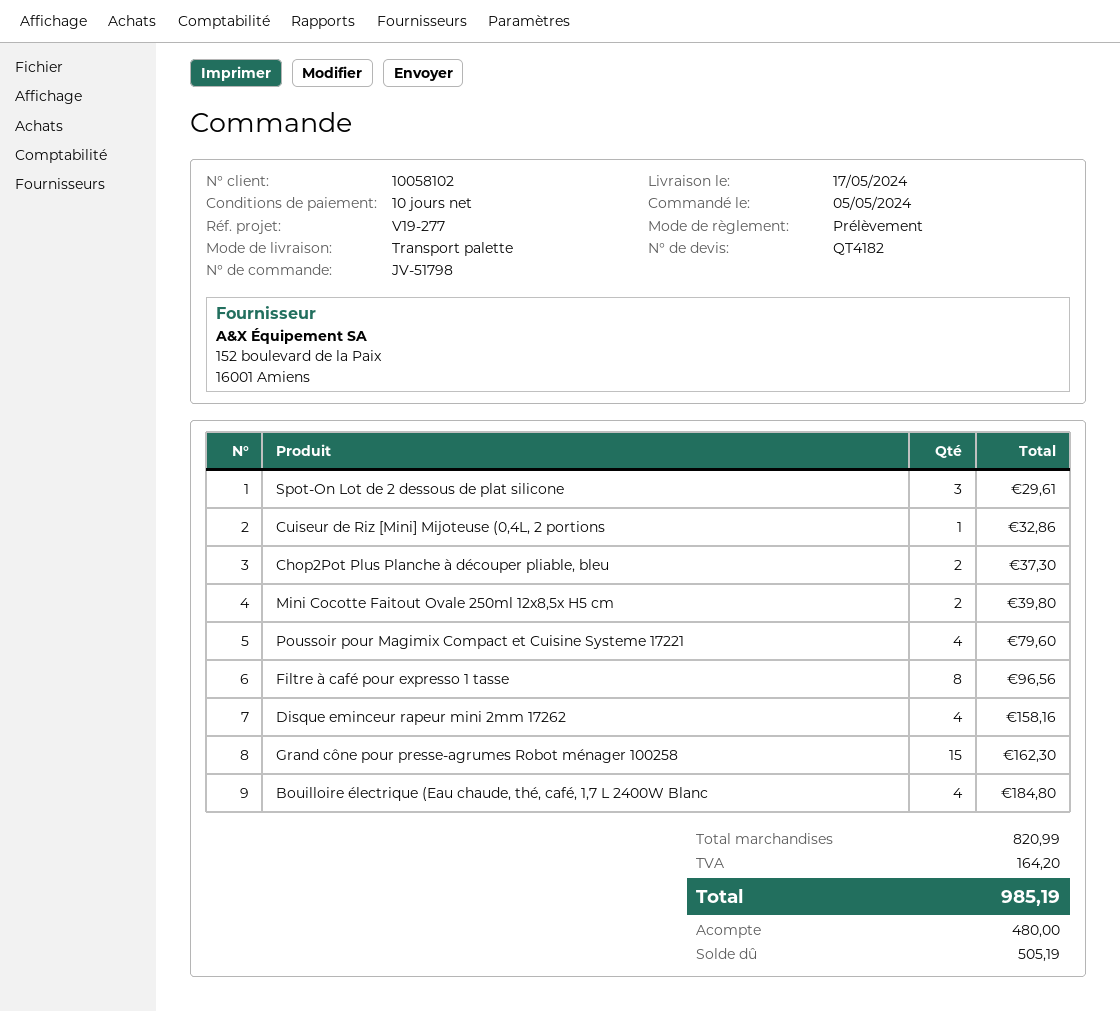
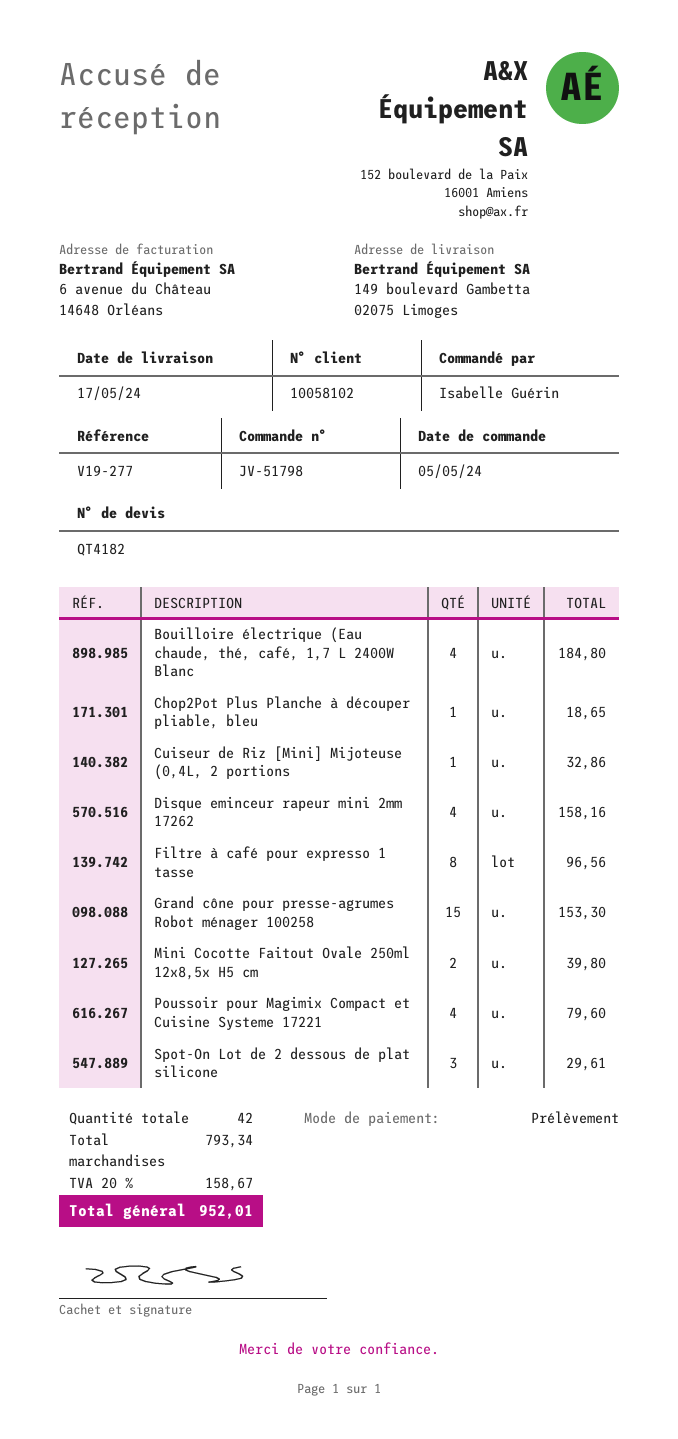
Chop2Pot Plus Planche à découper pliable, bleu: 2 for 37.30 -> 1 for 18.65
Grand cône pour presse-agrumes Robot ménager 100258: 15 for 162.30 -> 15 for 153.30
subtotal: 820.99 -> 793.34
tax: 164.20 -> 158.67
total: 985.19 -> 952.01

